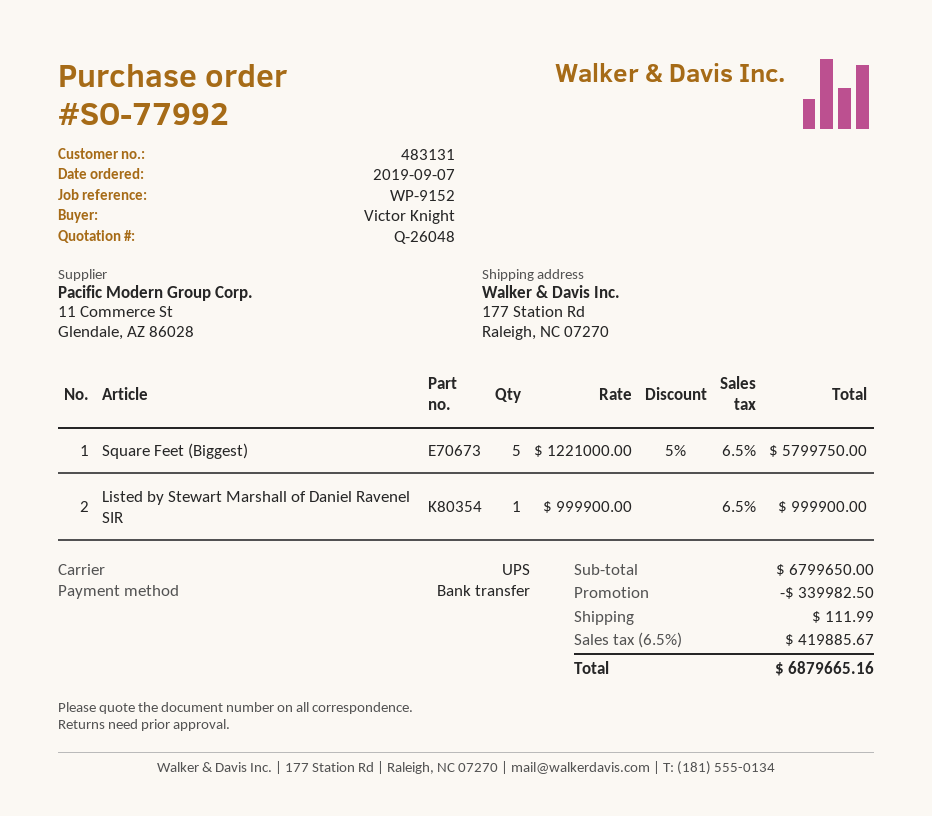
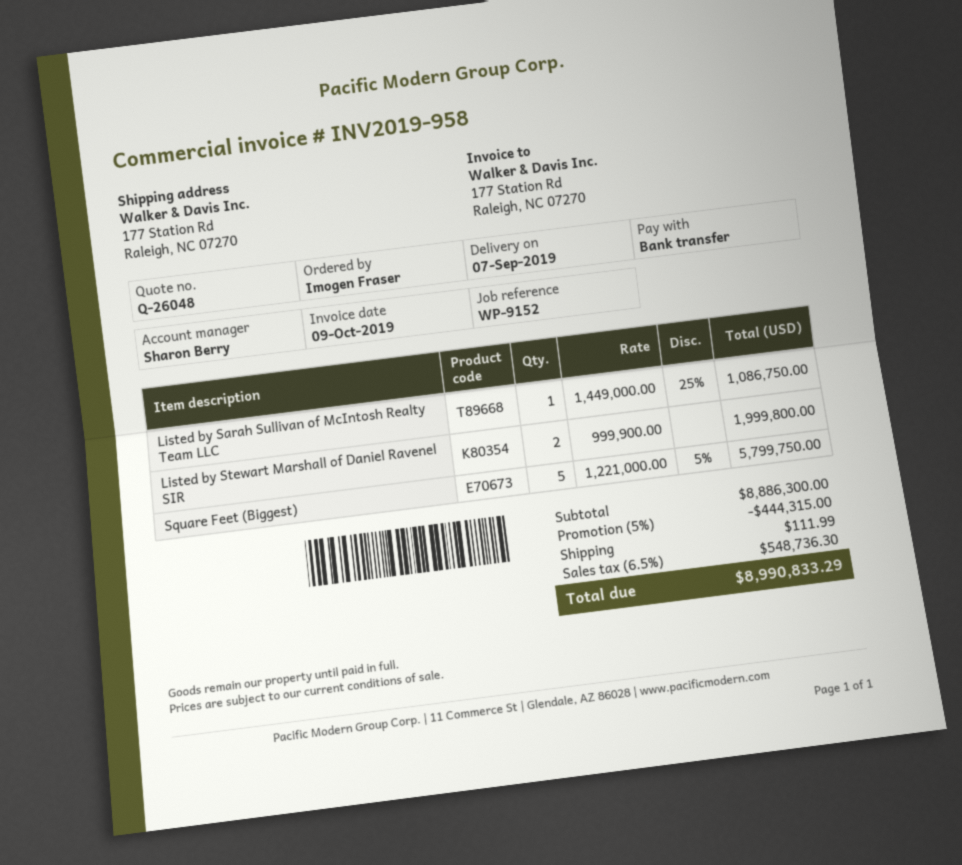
ordered by: Victor Knight -> Imogen Fraser
Listed by Stewart Marshall of Daniel Ravenel SIR: 1 x 999900.00 = 999900.00 -> 2 x 999900.00 = 1999800.00
Listed by Sarah Sullivan of McIntosh Realty Team LLC: none -> 1 x 1449000.00 - 25% = 1086750.00
subtotal: 6799650.00 -> 8886300.00
discount: 339982.50 -> 444315.00
tax: 6.5% = 419885.67 -> 6.5% = 548736.30
total: 6879665.16 -> 8990833.29

